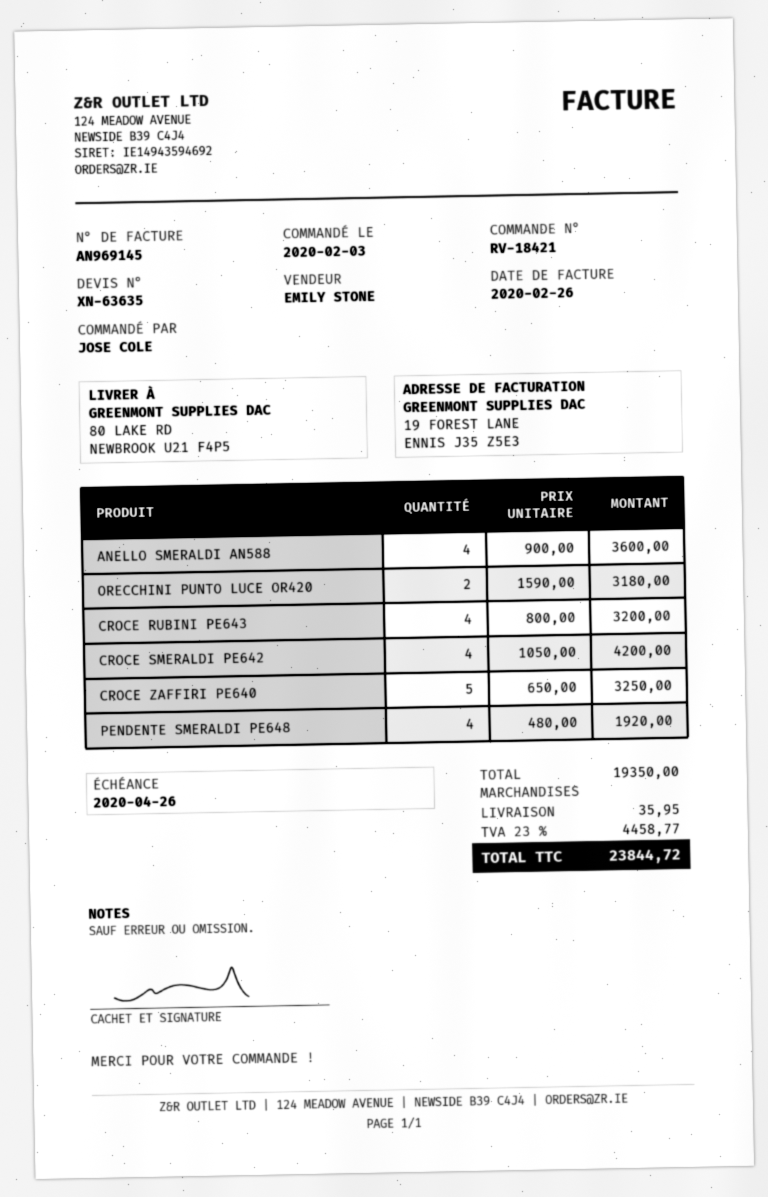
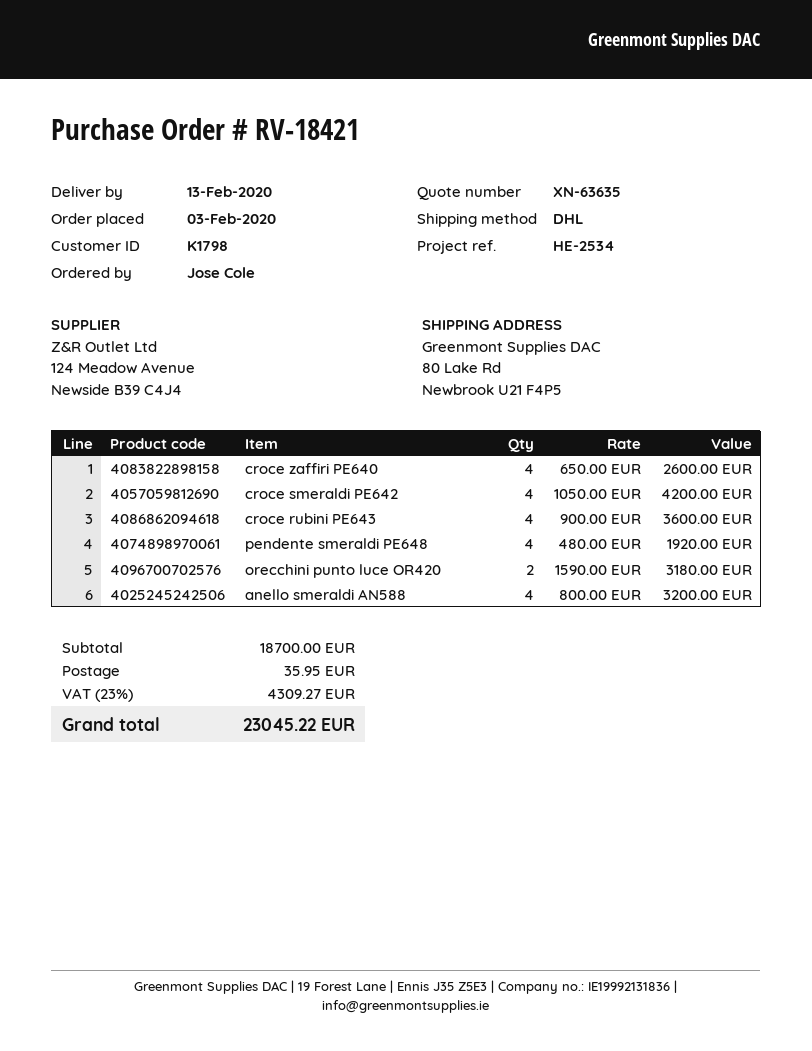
ANELLO SMERALDI AN588: 4 x 900.00 = 3600.00 -> 4 x 800.00 = 3200.00
CROCE RUBINI PE643: 4 x 800.00 = 3200.00 -> 4 x 900.00 = 3600.00
CROCE ZAFFIRI PE640: 5 x 650.00 = 3250.00 -> 4 x 650.00 = 2600.00
subtotal: 19350.00 -> 18700.00
tax: 23% = 4458.77 -> 23% = 4309.27
total: 23844.72 -> 23045.22

